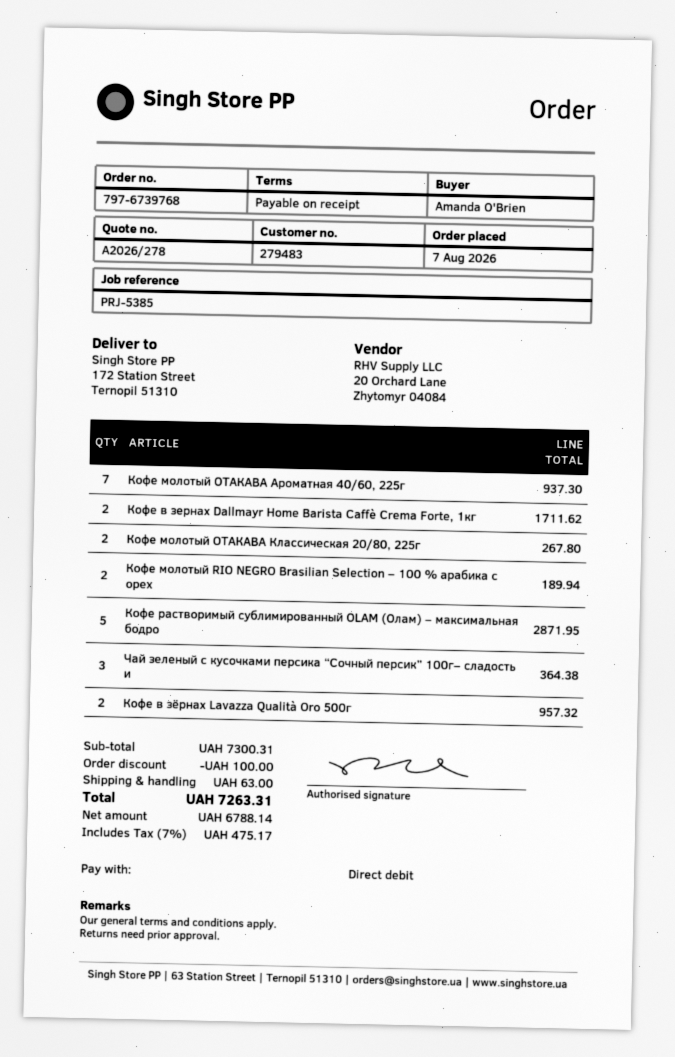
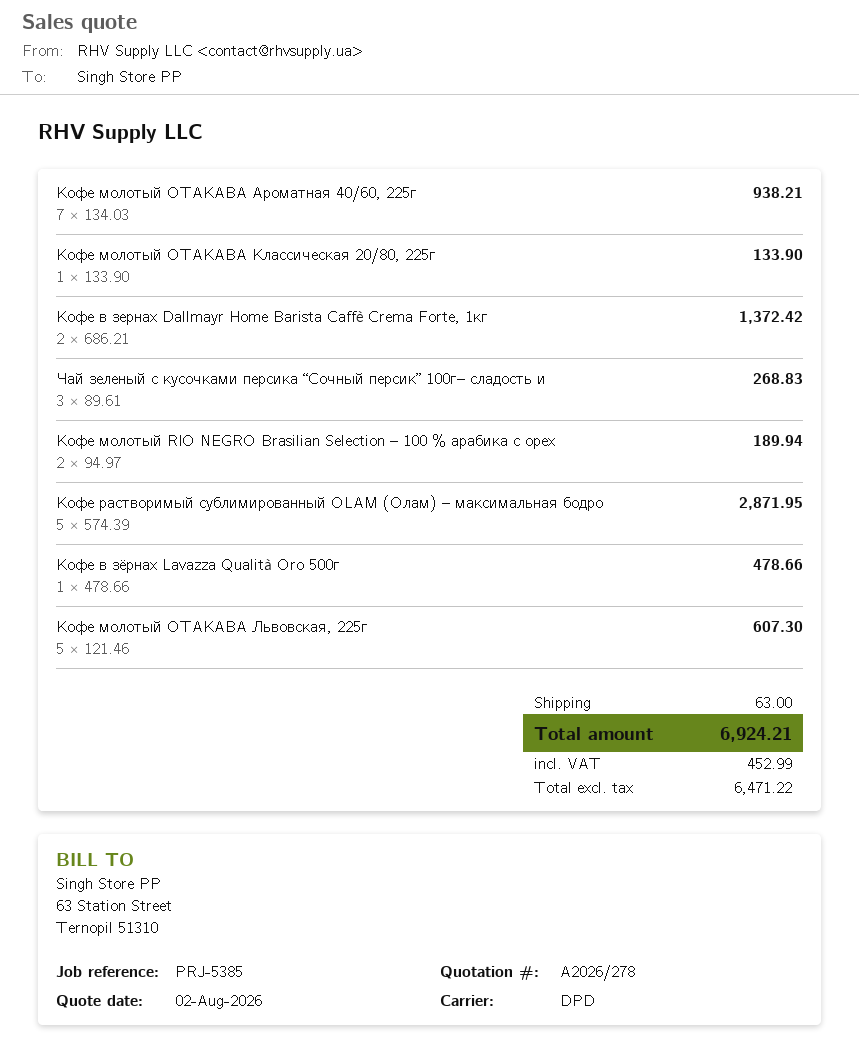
Кофе молотый ОТАКАВА Ароматная 40/60, 225г: 7 for 937.30 -> 7 for 938.21
Кофе в зернах Dallmayr Home Barista Caffè Crema Forte, 1кг: 2 for 1711.62 -> 2 for 1372.42
Кофе молотый ОТАКАВА Классическая 20/80, 225г: 2 for 267.80 -> 1 for 133.90
Чай зеленый с кусочками персика “Сочный персик” 100г– сладость и: 3 for 364.38 -> 3 for 268.83
Кофе в зёрнах Lavazza Qualità Oro 500г: 2 for 957.32 -> 1 for 478.66
Кофе молотый ОТАКАВА Львовская, 225г: none -> 5 for 607.30
discount: 100.00 -> none
net: 6788.14 -> 6471.22
tax: 475.17 -> 452.99
total: 7263.31 -> 6924.21

